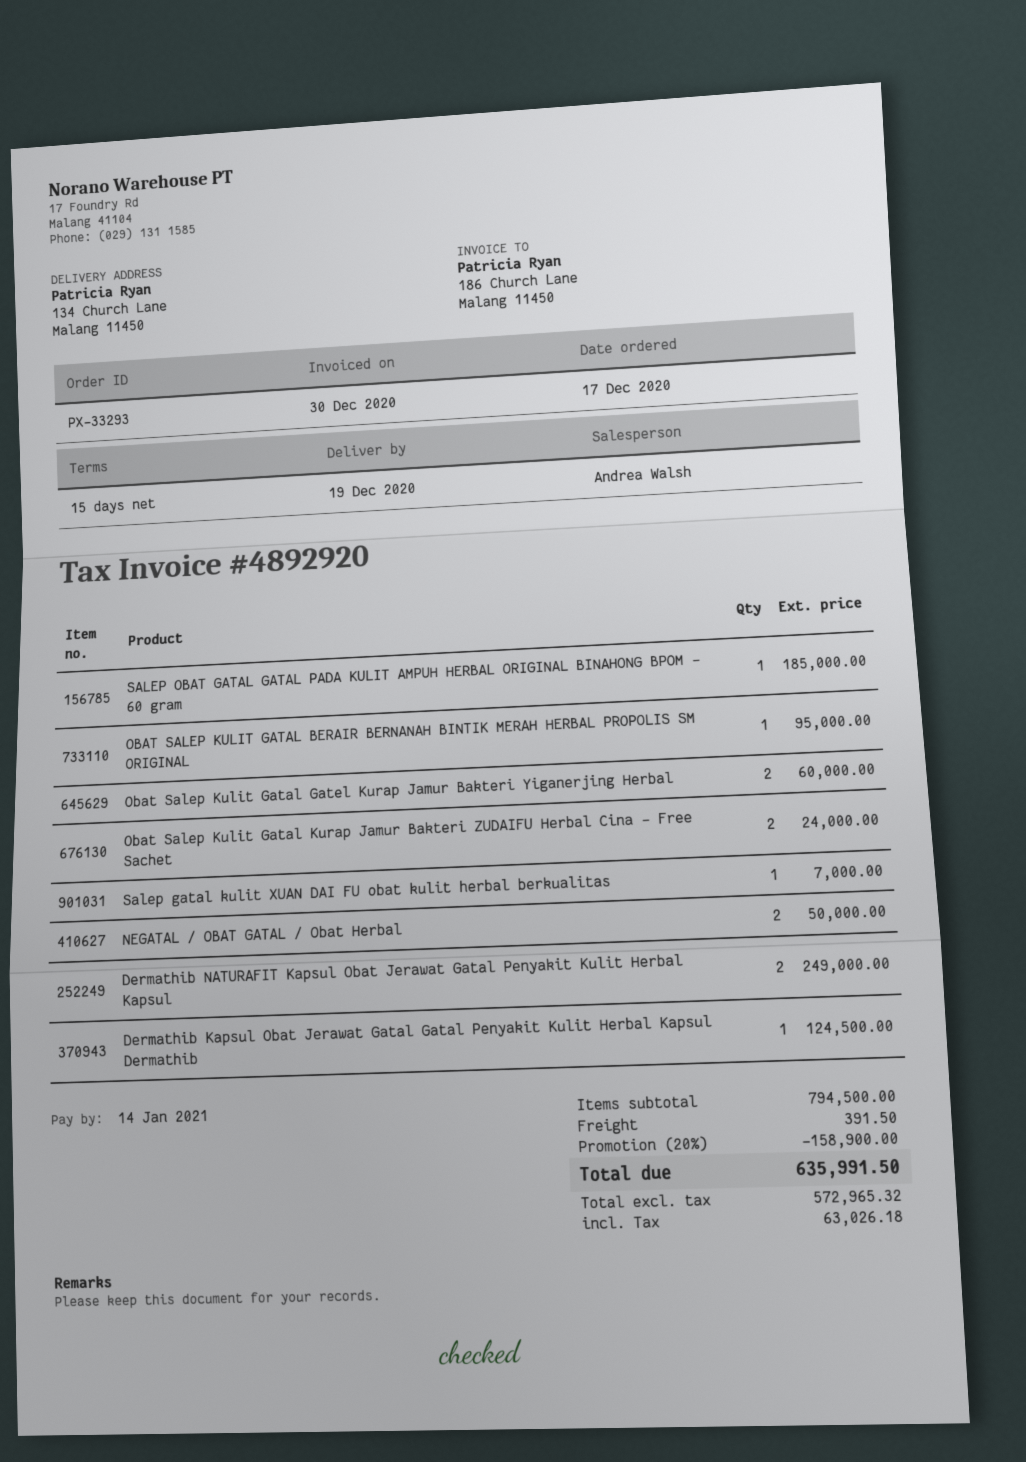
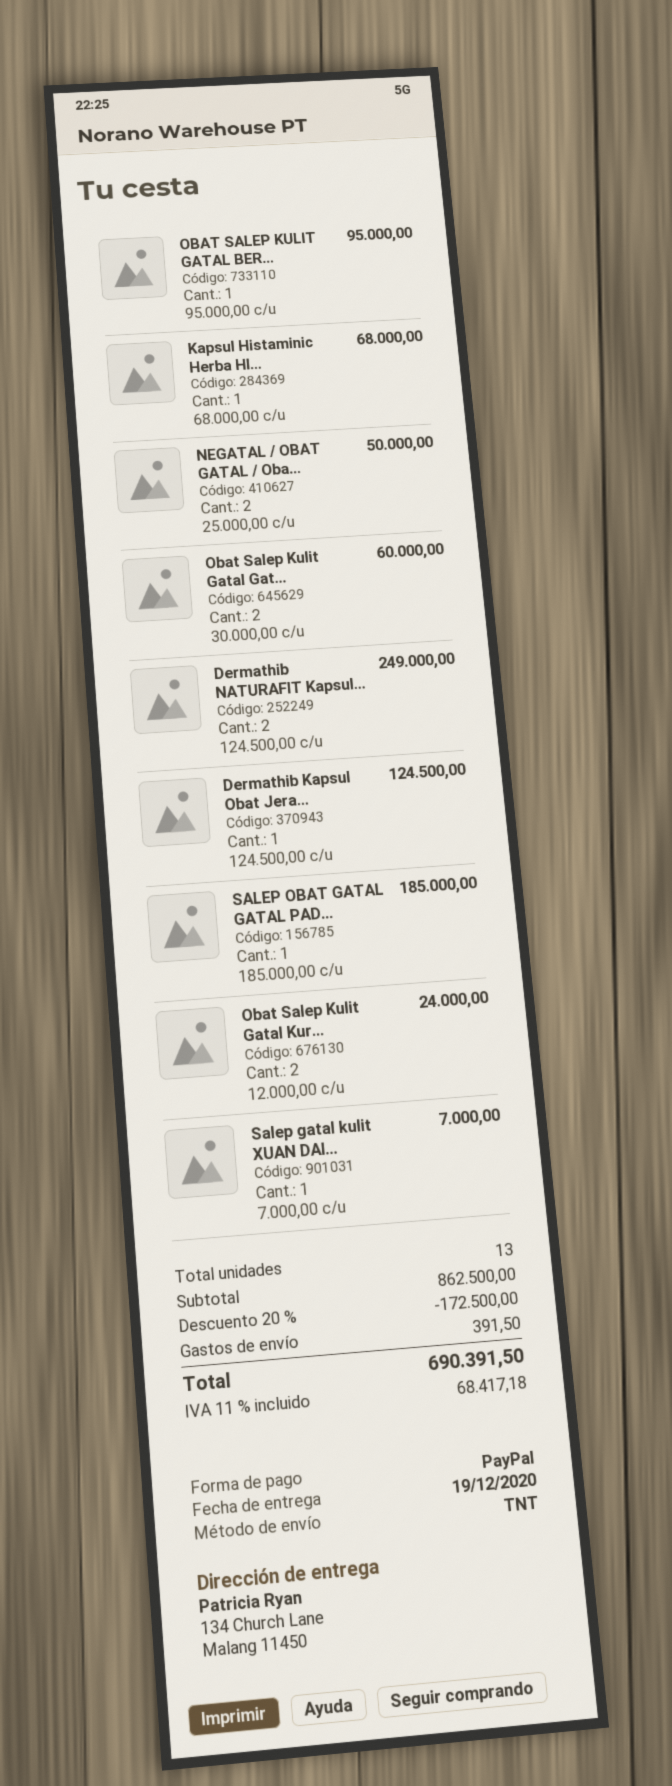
Kapsul Histaminic Herba HI...: none -> 1 for 68000.00
subtotal: 794500.00 -> 862500.00
discount: 20% = 158900.00 -> 20% = 172500.00
tax: 63026.18 -> 68417.18
total: 635991.50 -> 690391.50

